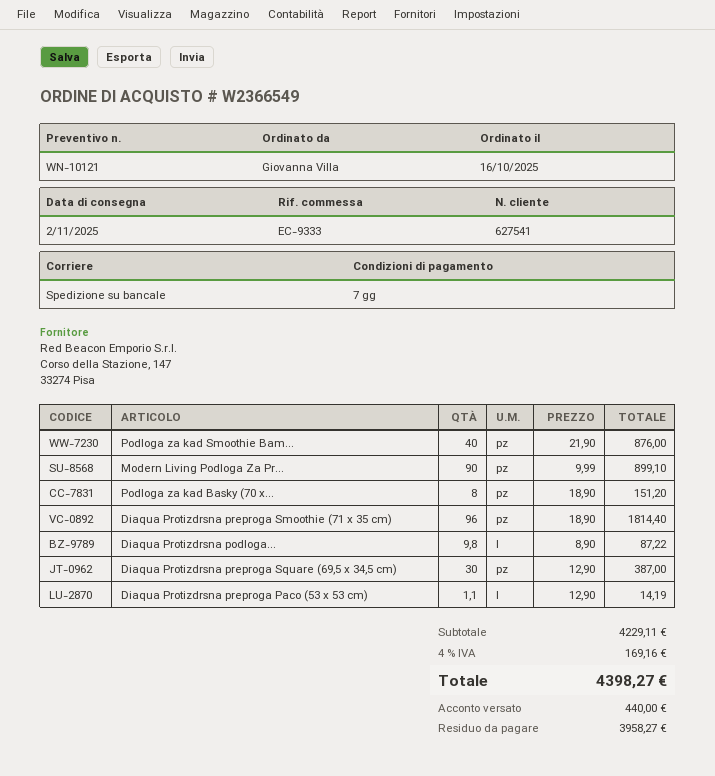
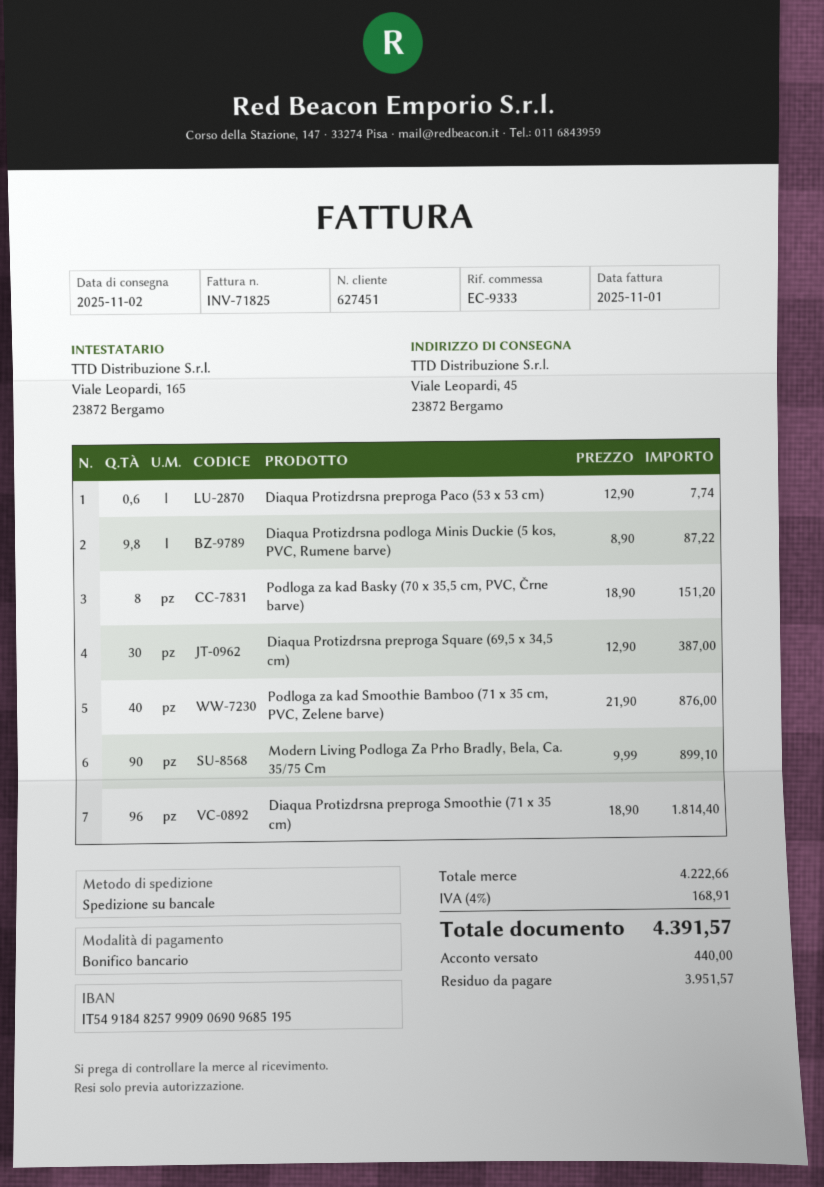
customer number: 627541 -> 627451
Diaqua Protizdrsna preproga Paco (53 x 53 cm): 1.1 x 12.90 = 14.19 -> 0.6 x 12.90 = 7.74
subtotal: 4229.11 -> 4222.66
tax: 4% = 169.16 -> 4% = 168.91
total: 4398.27 -> 4391.57
balance: 3958.27 -> 3951.57

